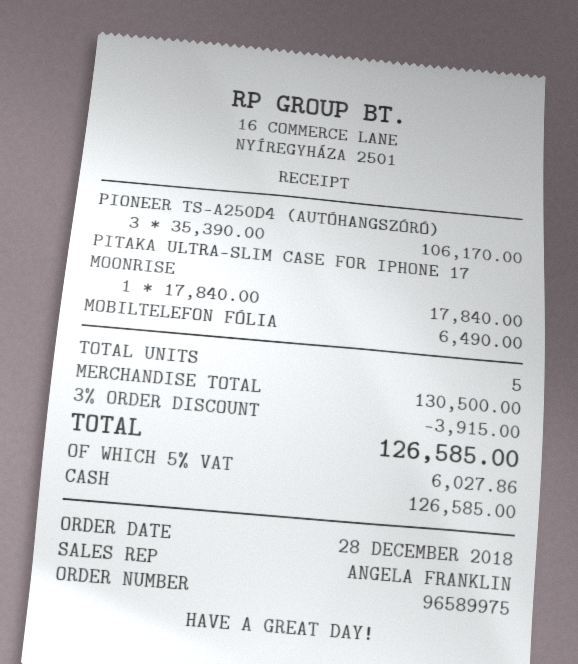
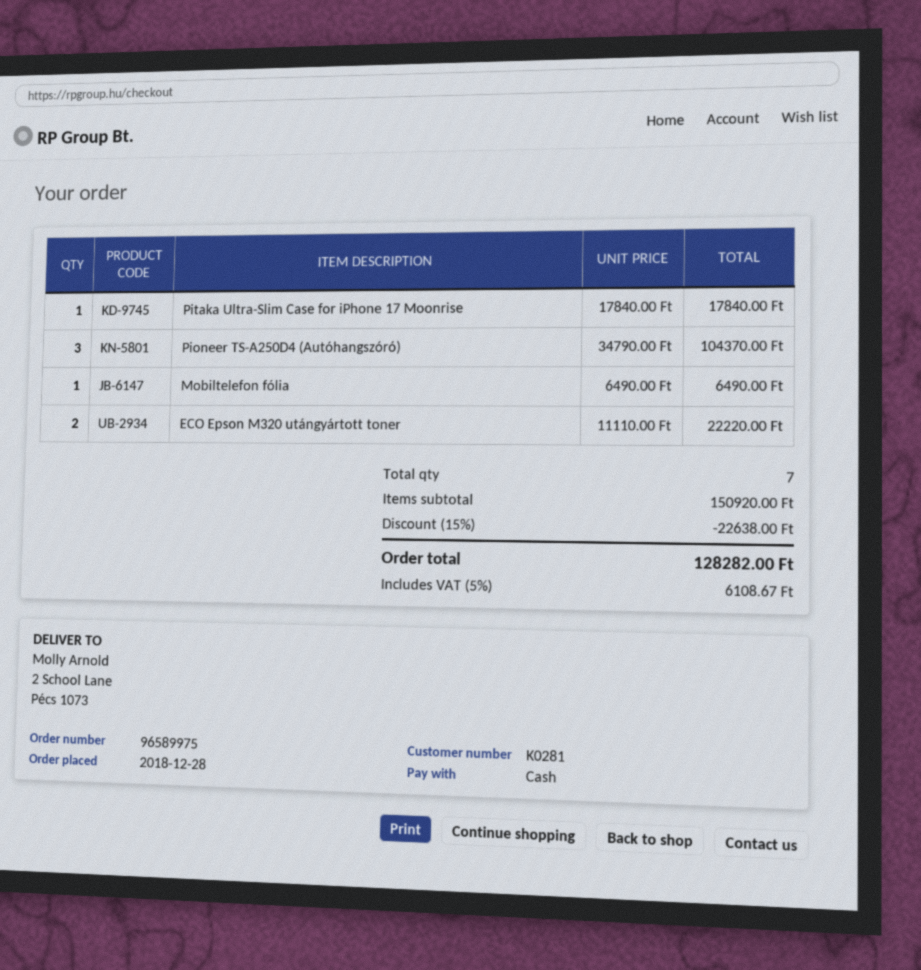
PIONEER TS-A250D4 (AUTÓHANGSZÓRÓ): 3 x 35390.00 = 106170.00 -> 3 x 34790.00 = 104370.00
ECO Epson M320 utángyártott toner: none -> 2 x 11110.00 = 22220.00
total quantity: 5 -> 7
subtotal: 130500.00 -> 150920.00
discount: 3% = 3915.00 -> 15% = 22638.00
tax: 5% = 6027.86 -> 5% = 6108.67
total: 126585.00 -> 128282.00

